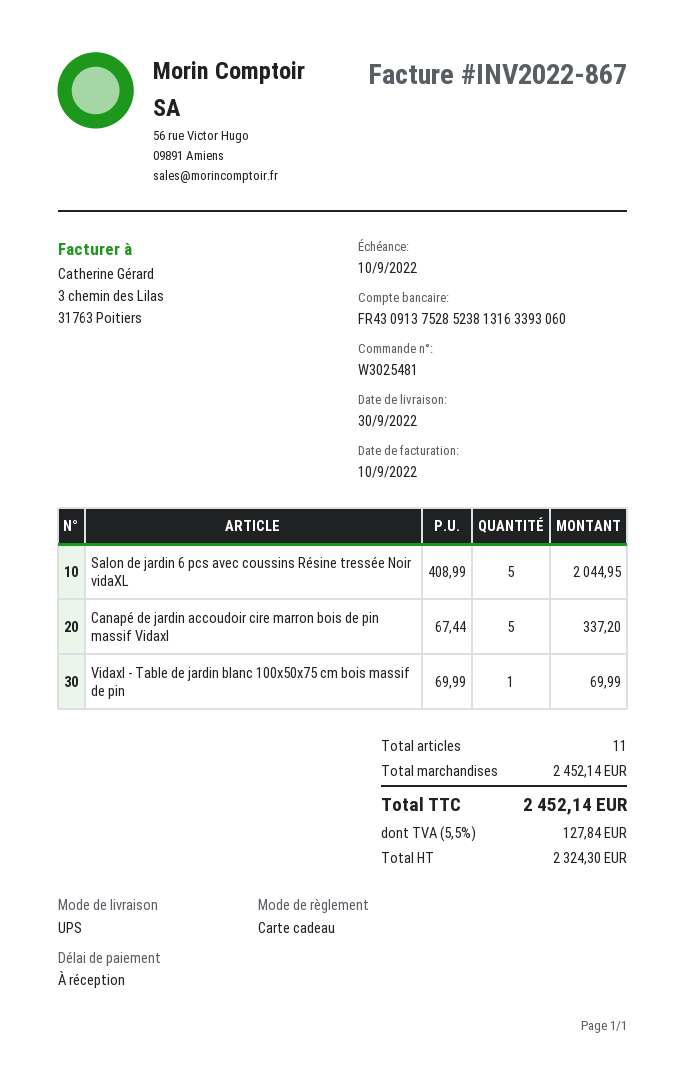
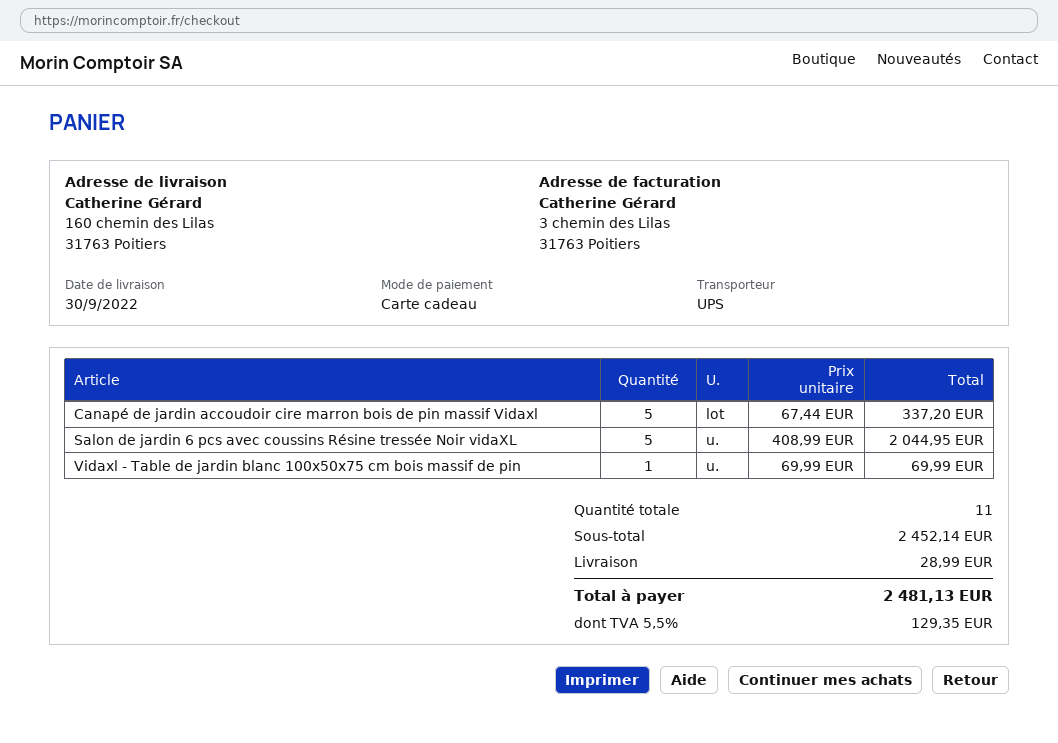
shipping: none -> 28.99
tax: 5.5% = 127.84 -> 5.5% = 129.35
total: 2452.14 -> 2481.13

